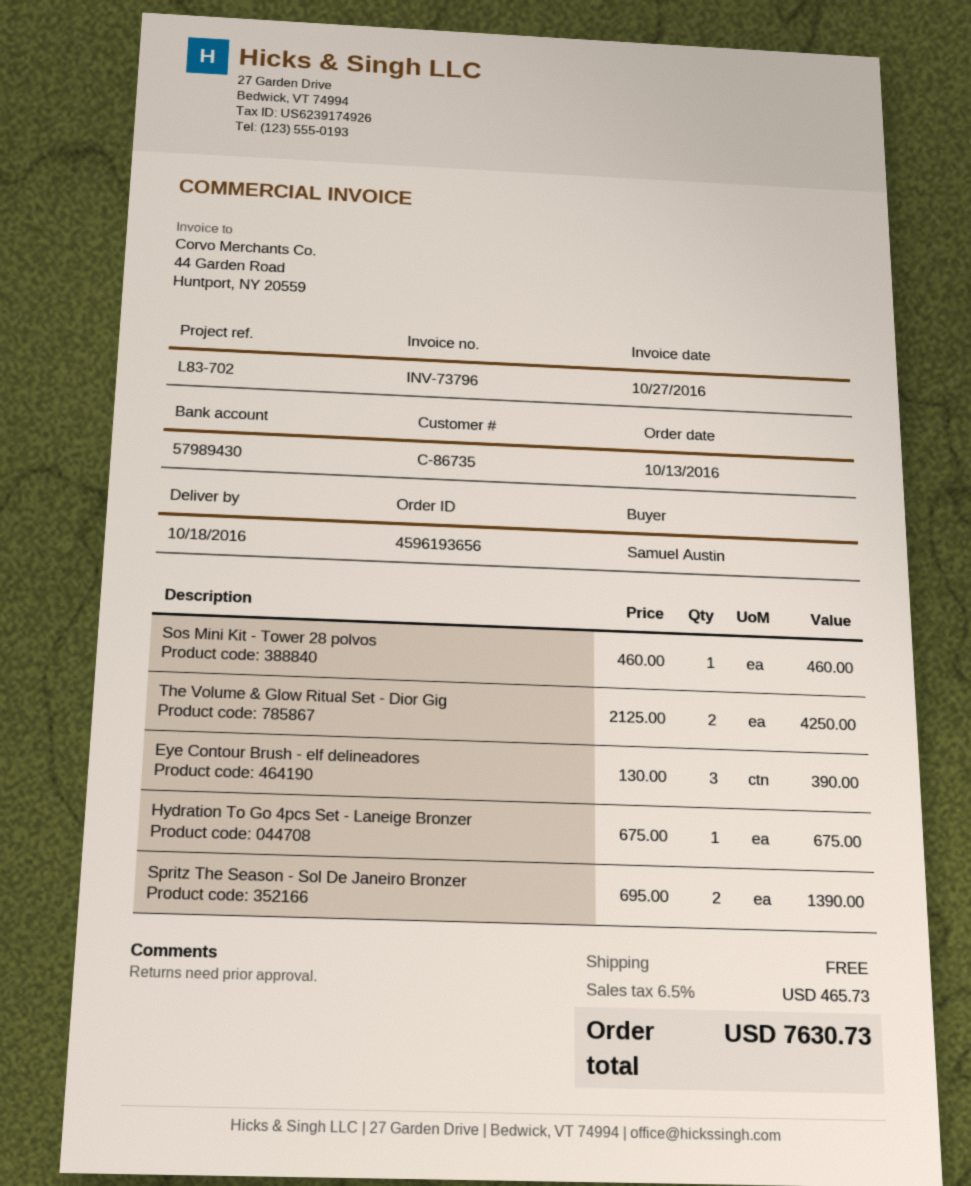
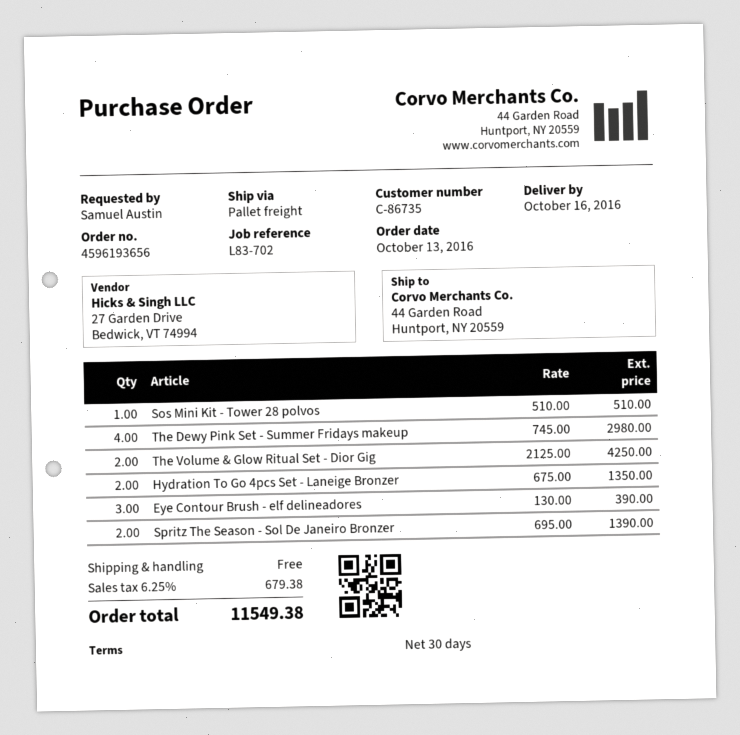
delivery date: 2016-10-18 -> 2016-10-16
Sos Mini Kit - Tower 28 polvos: 1 x 460.00 = 460.00 -> 1 x 510.00 = 510.00
Hydration To Go 4pcs Set - Laneige Bronzer: 1 x 675.00 = 675.00 -> 2 x 675.00 = 1350.00
The Dewy Pink Set - Summer Fridays makeup: none -> 4 x 745.00 = 2980.00
tax: 6.5% = 465.73 -> 6.25% = 679.38
total: 7630.73 -> 11549.38

